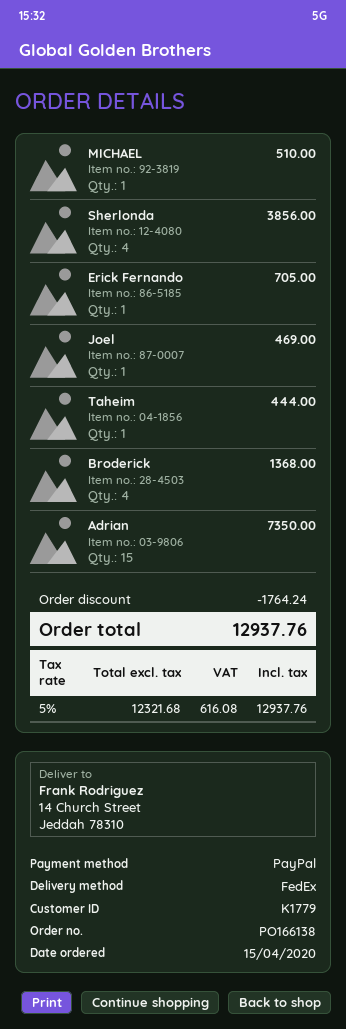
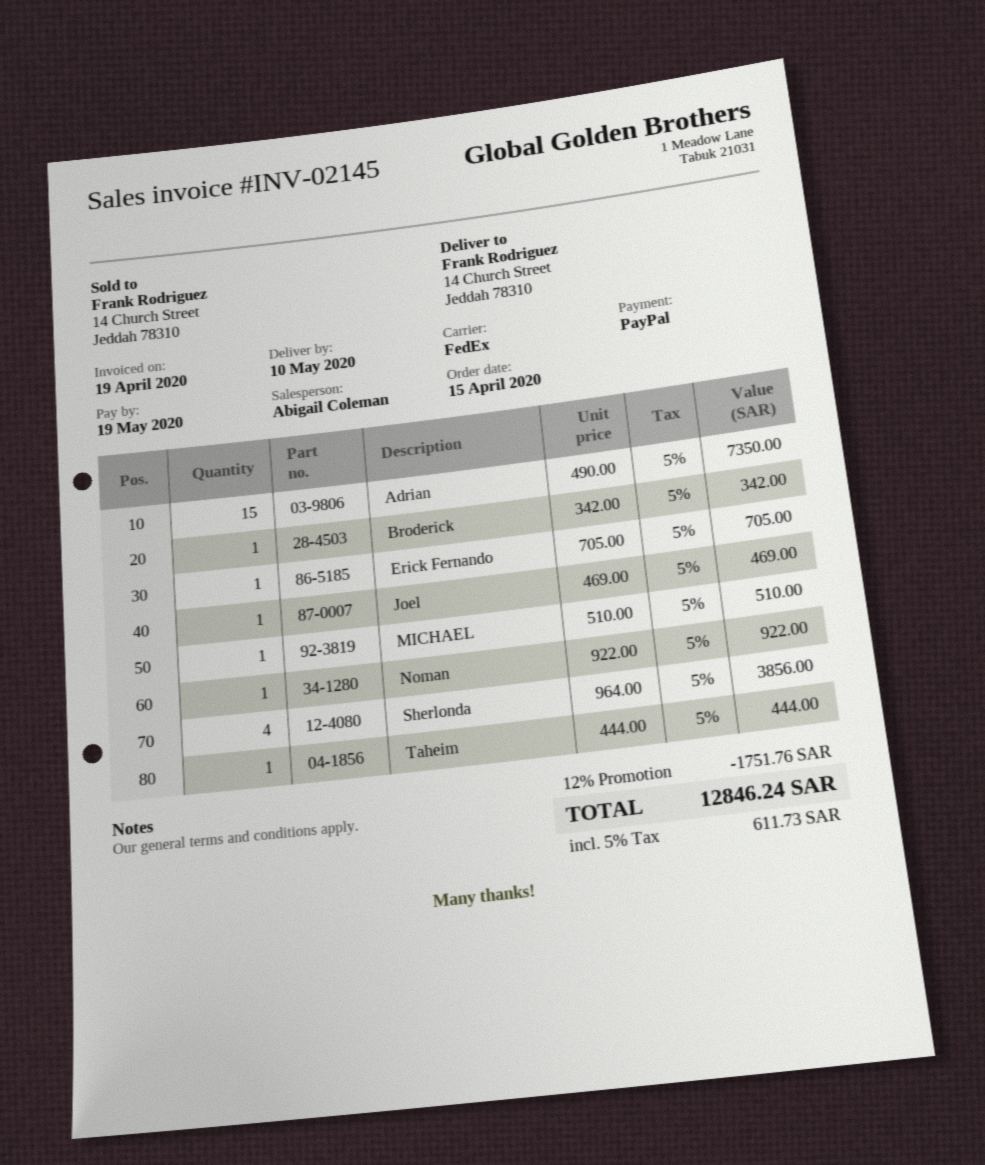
Broderick: 4 for 1368.00 -> 1 for 342.00
Noman: none -> 1 for 922.00
discount: 1764.24 -> 1751.76
tax: 5% = 616.08 -> 5% = 611.73
total: 12937.76 -> 12846.24

